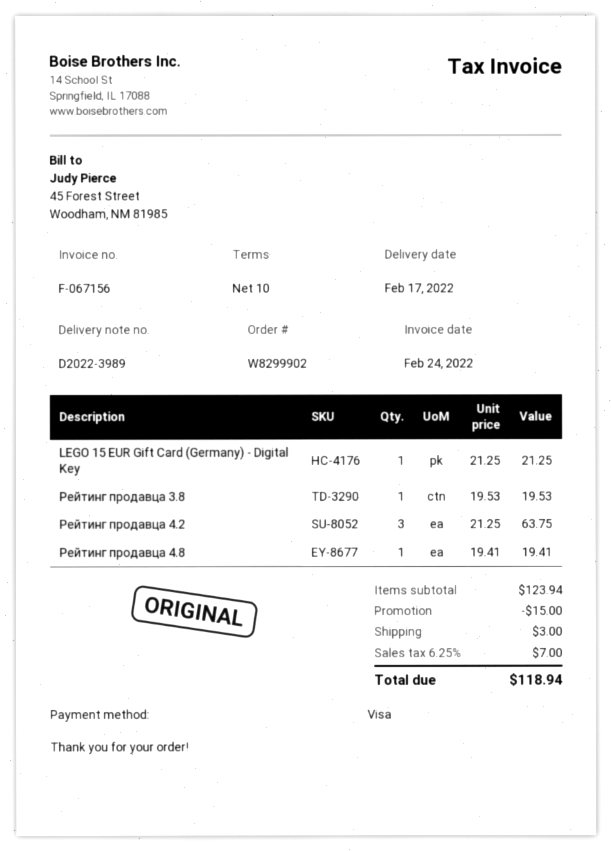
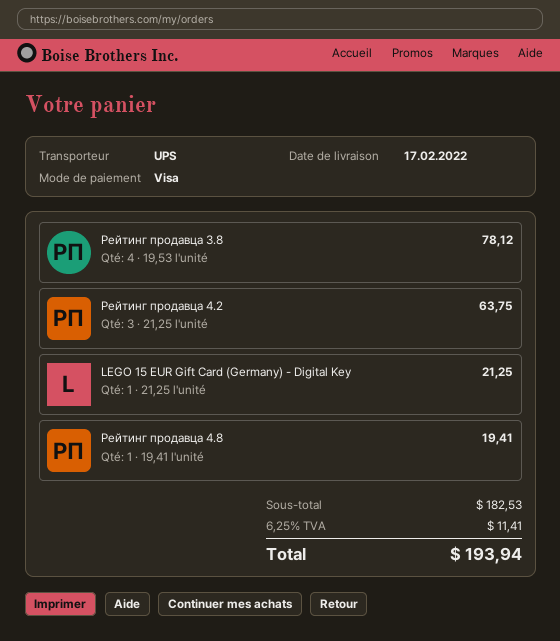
Рейтинг продавца 3.8: 1 x 19.53 = 19.53 -> 4 x 19.53 = 78.12
subtotal: 123.94 -> 182.53
discount: 15.00 -> none
shipping: 3.00 -> none
tax: 6.25% = 7.00 -> 6.25% = 11.41
total: 118.94 -> 193.94

